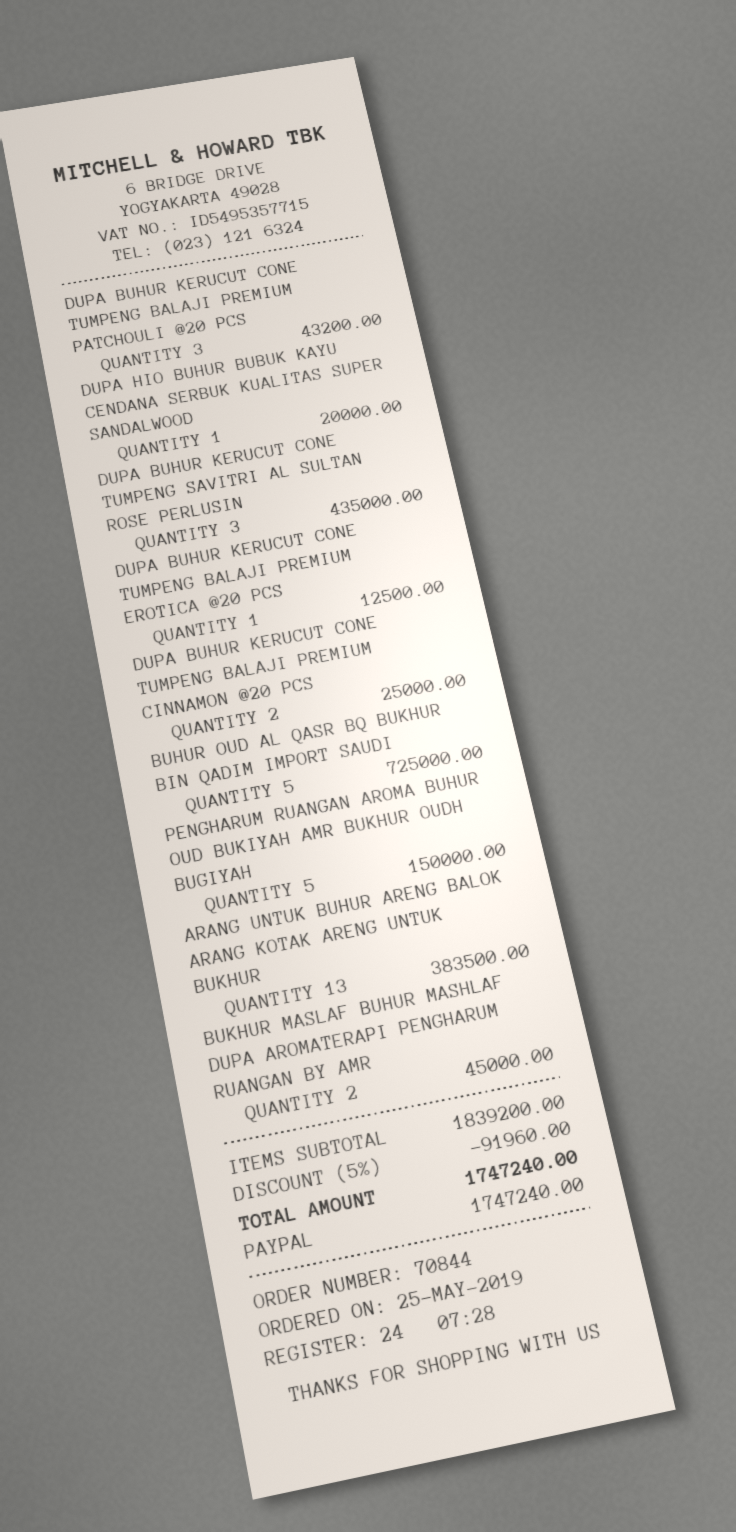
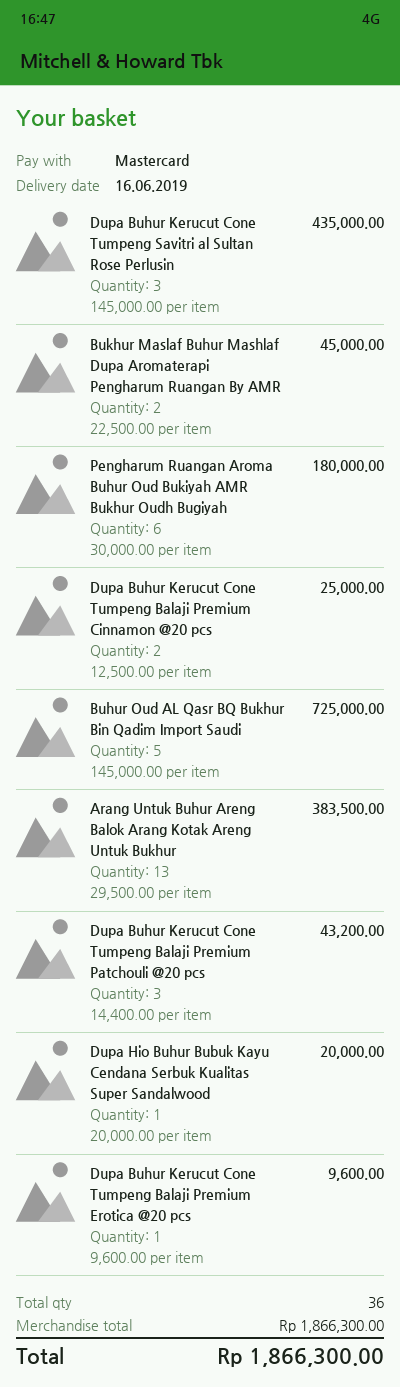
payment method: PayPal -> Mastercard
DUPA BUHUR KERUCUT CONE TUMPENG BALAJI PREMIUM EROTICA @20 PCS: 1 for 12500.00 -> 1 for 9600.00
PENGHARUM RUANGAN AROMA BUHUR OUD BUKIYAH AMR BUKHUR OUDH BUGIYAH: 5 for 150000.00 -> 6 for 180000.00
subtotal: 1839200.00 -> 1866300.00
discount: 5% = 91960.00 -> none
total: 1747240.00 -> 1866300.00

